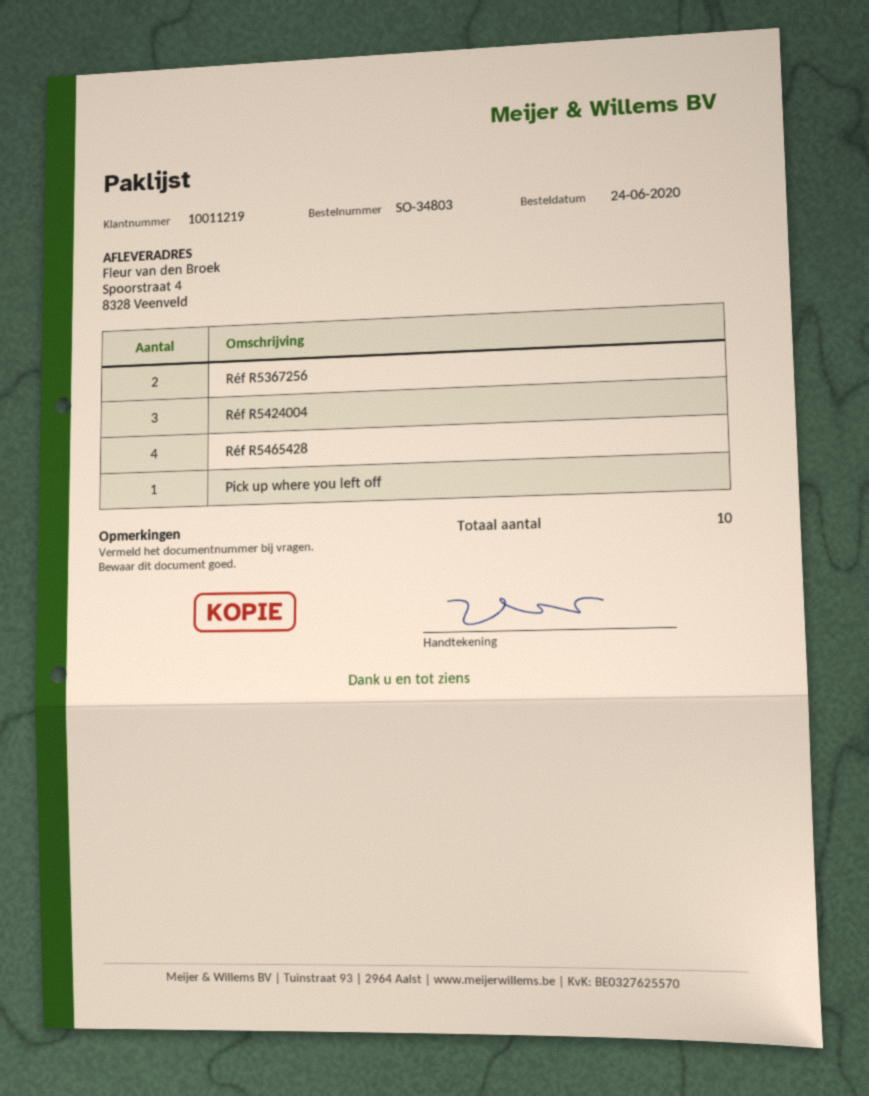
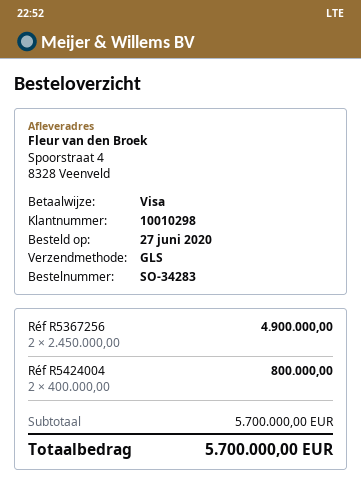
order number: SO-34803 -> SO-34283
order date: 2020-06-24 -> 2020-06-27
customer number: 10011219 -> 10010298
Réf R5424004: 3 -> 2
Réf R5465428: 4 -> none
Pick up where you left off: 1 -> none

